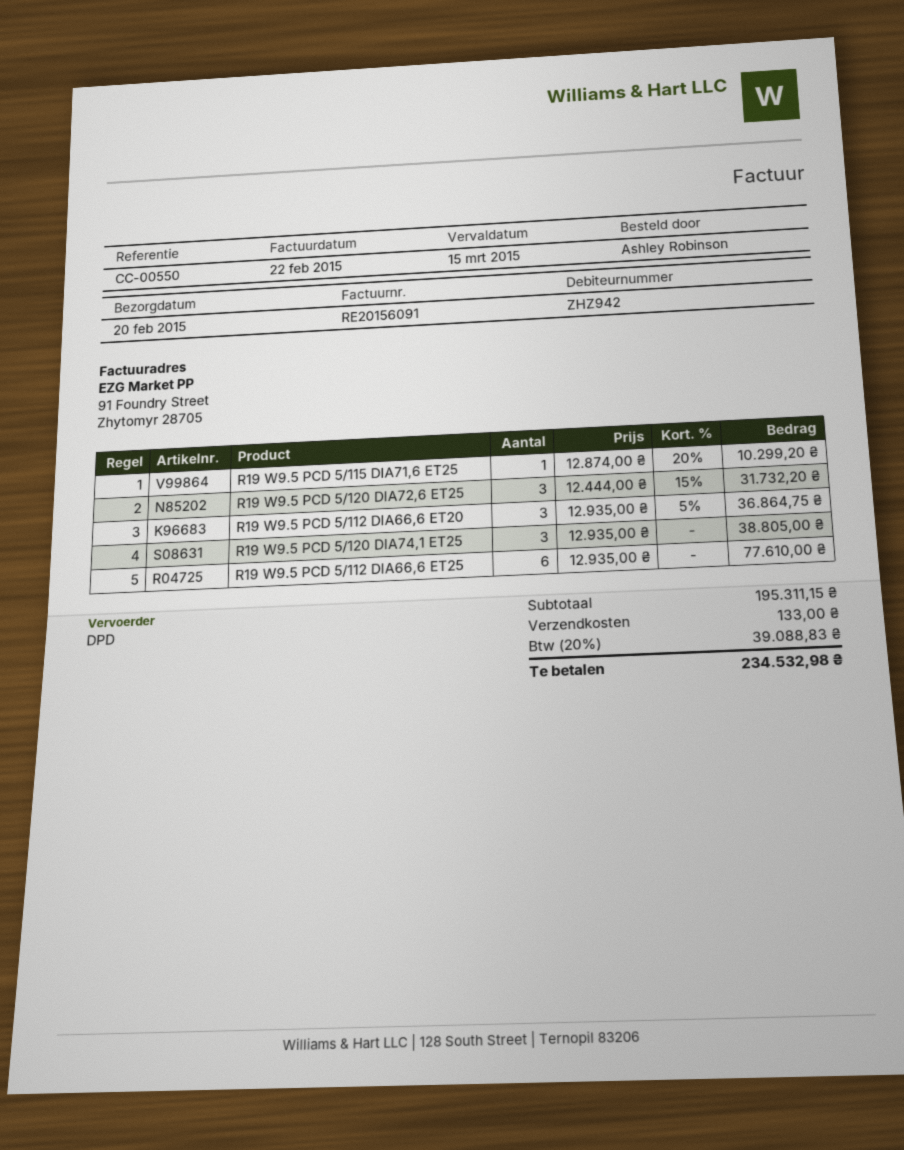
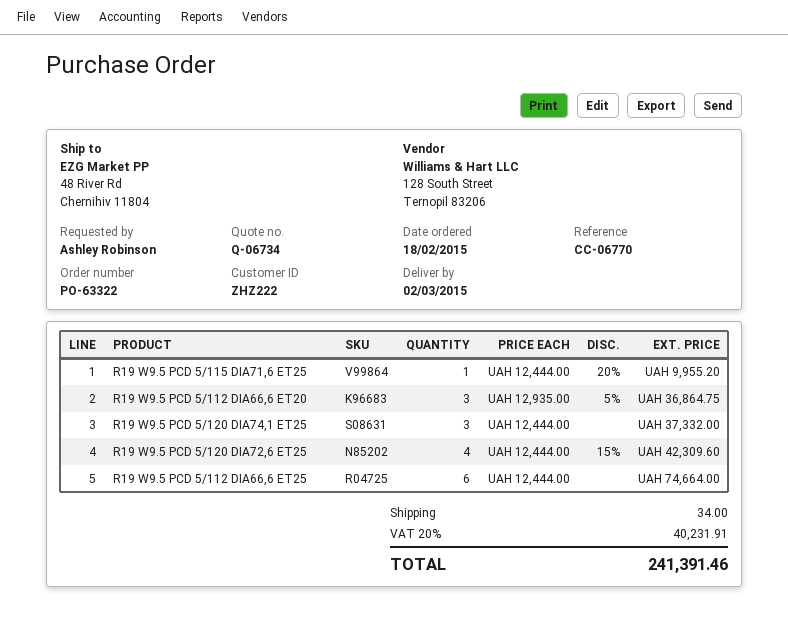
delivery date: 2015-02-20 -> 2015-03-02
customer number: ZHZ942 -> ZHZ222
reference: CC-00550 -> CC-06770
R19 W9.5 PCD 5/115 DIA71,6 ET25: 1 x 12874.00 - 20% = 10299.20 -> 1 x 12444.00 - 20% = 9955.20
R19 W9.5 PCD 5/120 DIA72,6 ET25: 3 x 12444.00 - 15% = 31732.20 -> 4 x 12444.00 - 15% = 42309.60
R19 W9.5 PCD 5/120 DIA74,1 ET25: 3 x 12935.00 = 38805.00 -> 3 x 12444.00 = 37332.00
R19 W9.5 PCD 5/112 DIA66,6 ET25: 6 x 12935.00 = 77610.00 -> 6 x 12444.00 = 74664.00
shipping: 133.00 -> 34.00
tax: 20% = 39088.83 -> 20% = 40231.91
total: 234532.98 -> 241391.46

